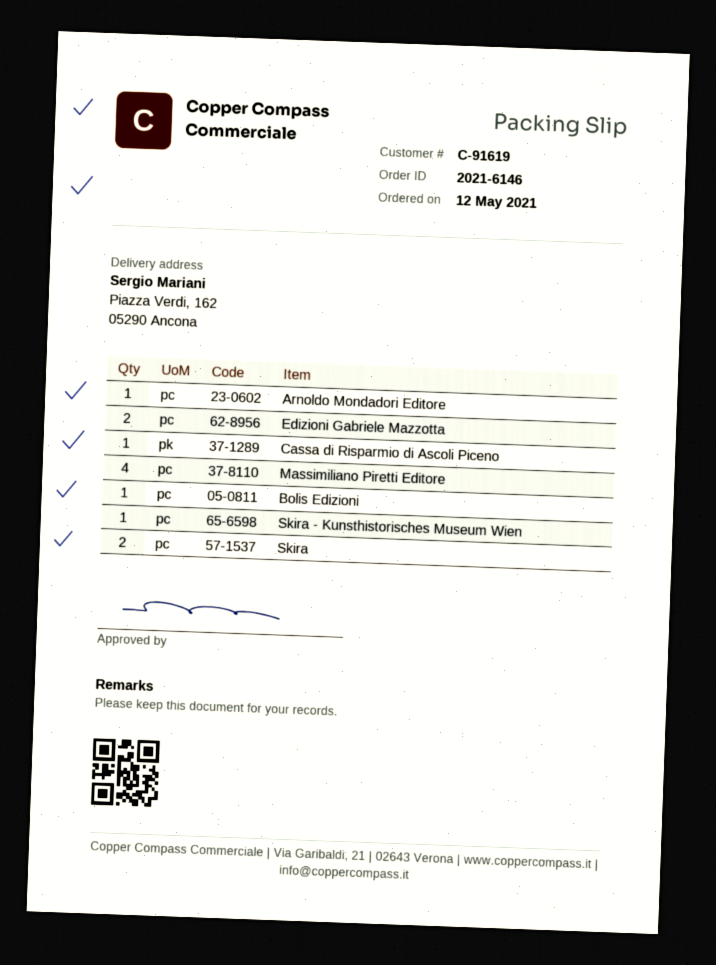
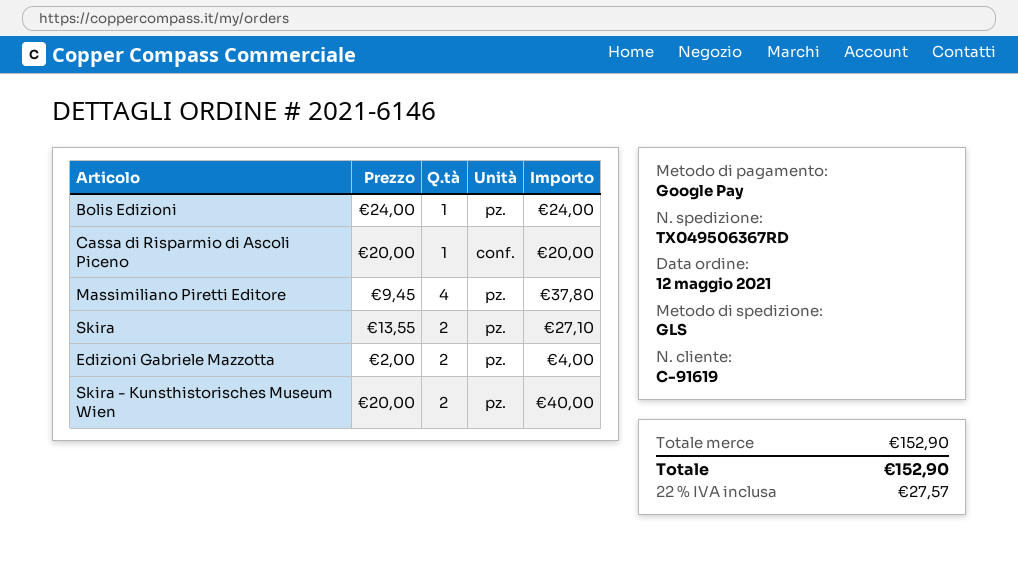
Arnoldo Mondadori Editore: 1 -> none
Skira - Kunsthistorisches Museum Wien: 1 -> 2

